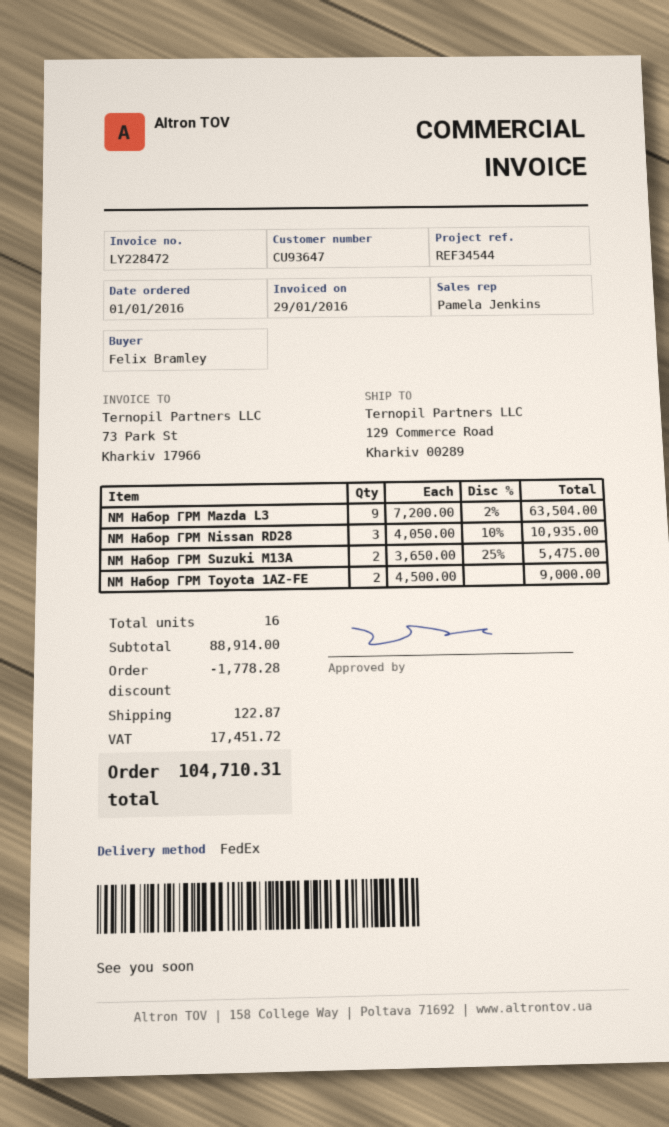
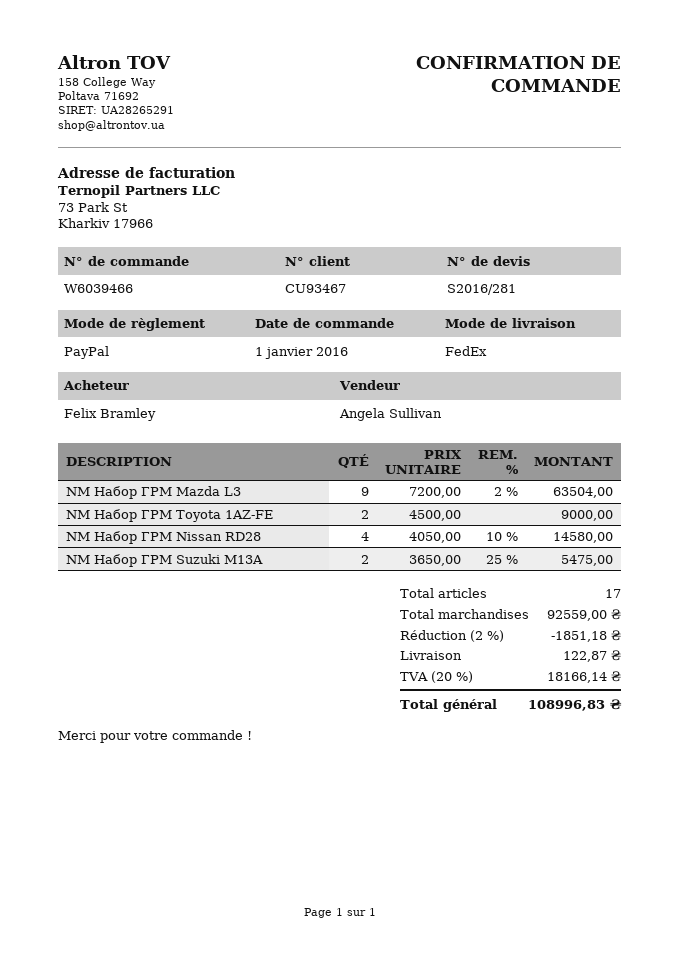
customer number: CU93647 -> CU93467
sales rep: Pamela Jenkins -> Angela Sullivan
NM Набор ГРМ Nissan RD28: 3 x 4050.00 - 10% = 10935.00 -> 4 x 4050.00 - 10% = 14580.00
total quantity: 16 -> 17
subtotal: 88914.00 -> 92559.00
discount: 1778.28 -> 1851.18
tax: 17451.72 -> 18166.14
total: 104710.31 -> 108996.83

